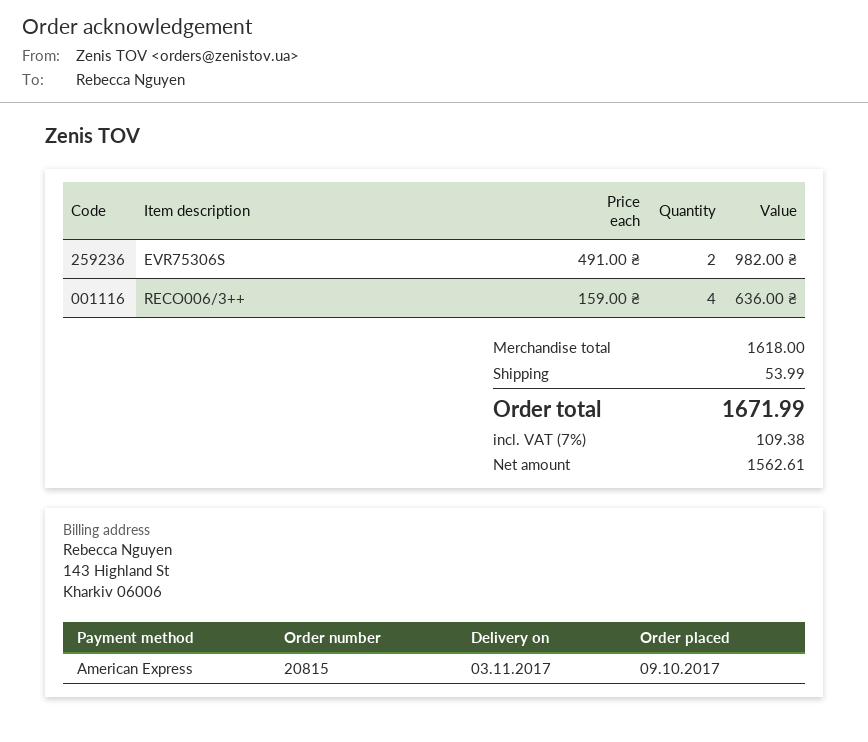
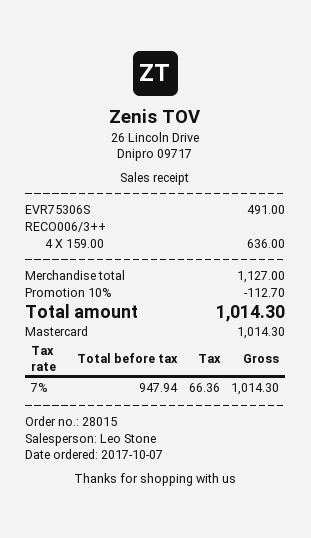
order number: 20815 -> 28015
order date: 2017-10-09 -> 2017-10-07
payment method: American Express -> Mastercard
EVR75306S: 2 x 491.00 = 982.00 -> 1 x 491.00 = 491.00
subtotal: 1618.00 -> 1127.00
discount: none -> 10% = 112.70
shipping: 53.99 -> none
net: 1562.61 -> 947.94
tax: 7% = 109.38 -> 7% = 66.36
total: 1671.99 -> 1014.30

